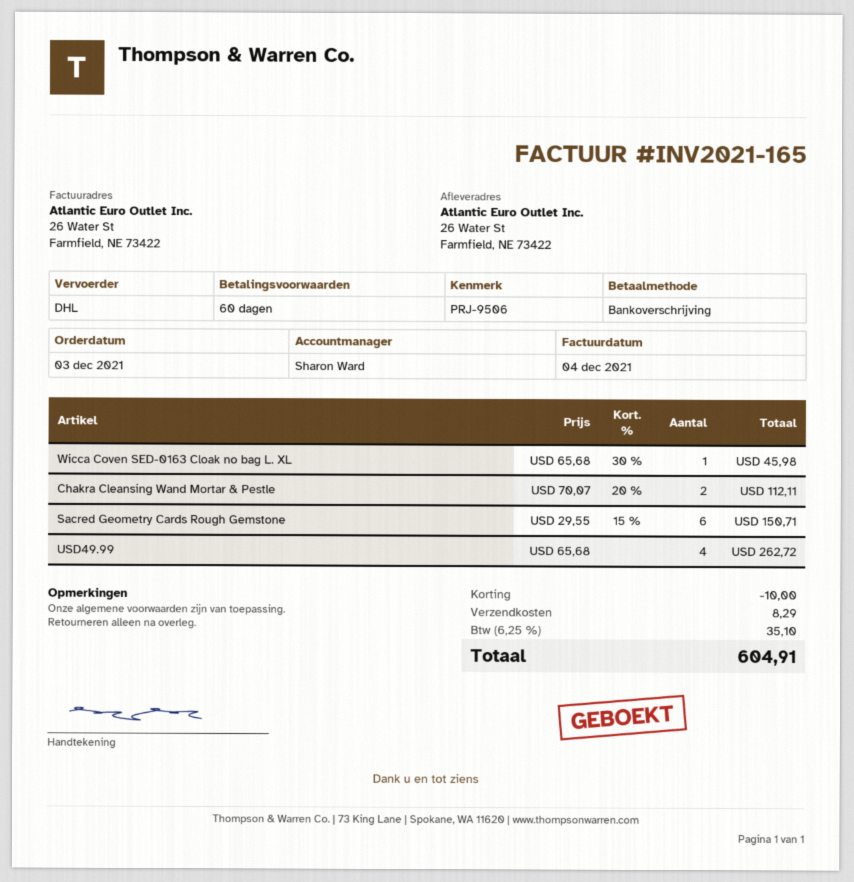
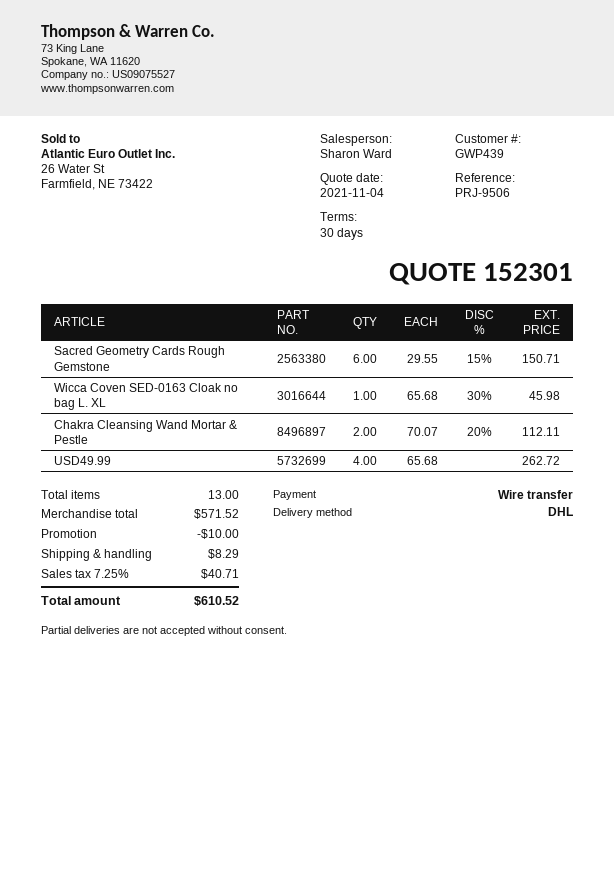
payment terms: 60 days -> 30 days
tax: 6.25% = 35.10 -> 7.25% = 40.71
total: 604.91 -> 610.52

